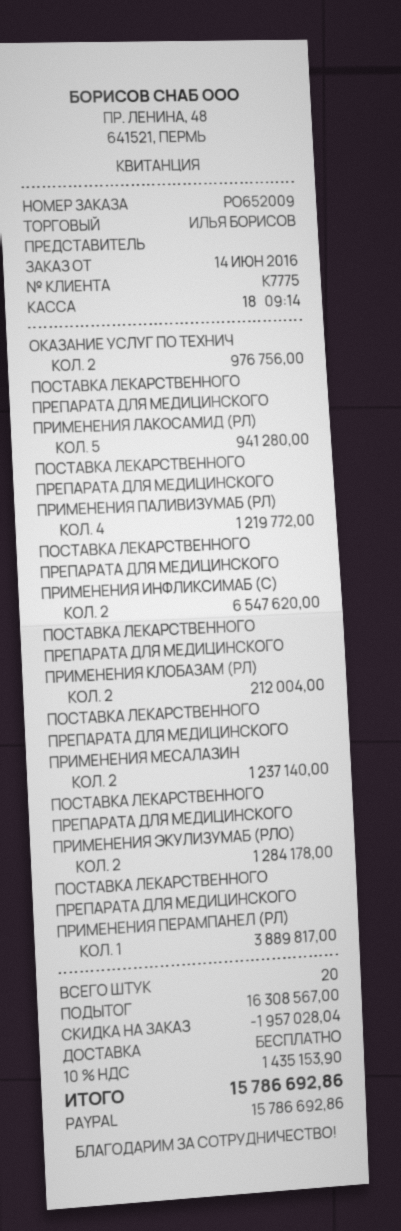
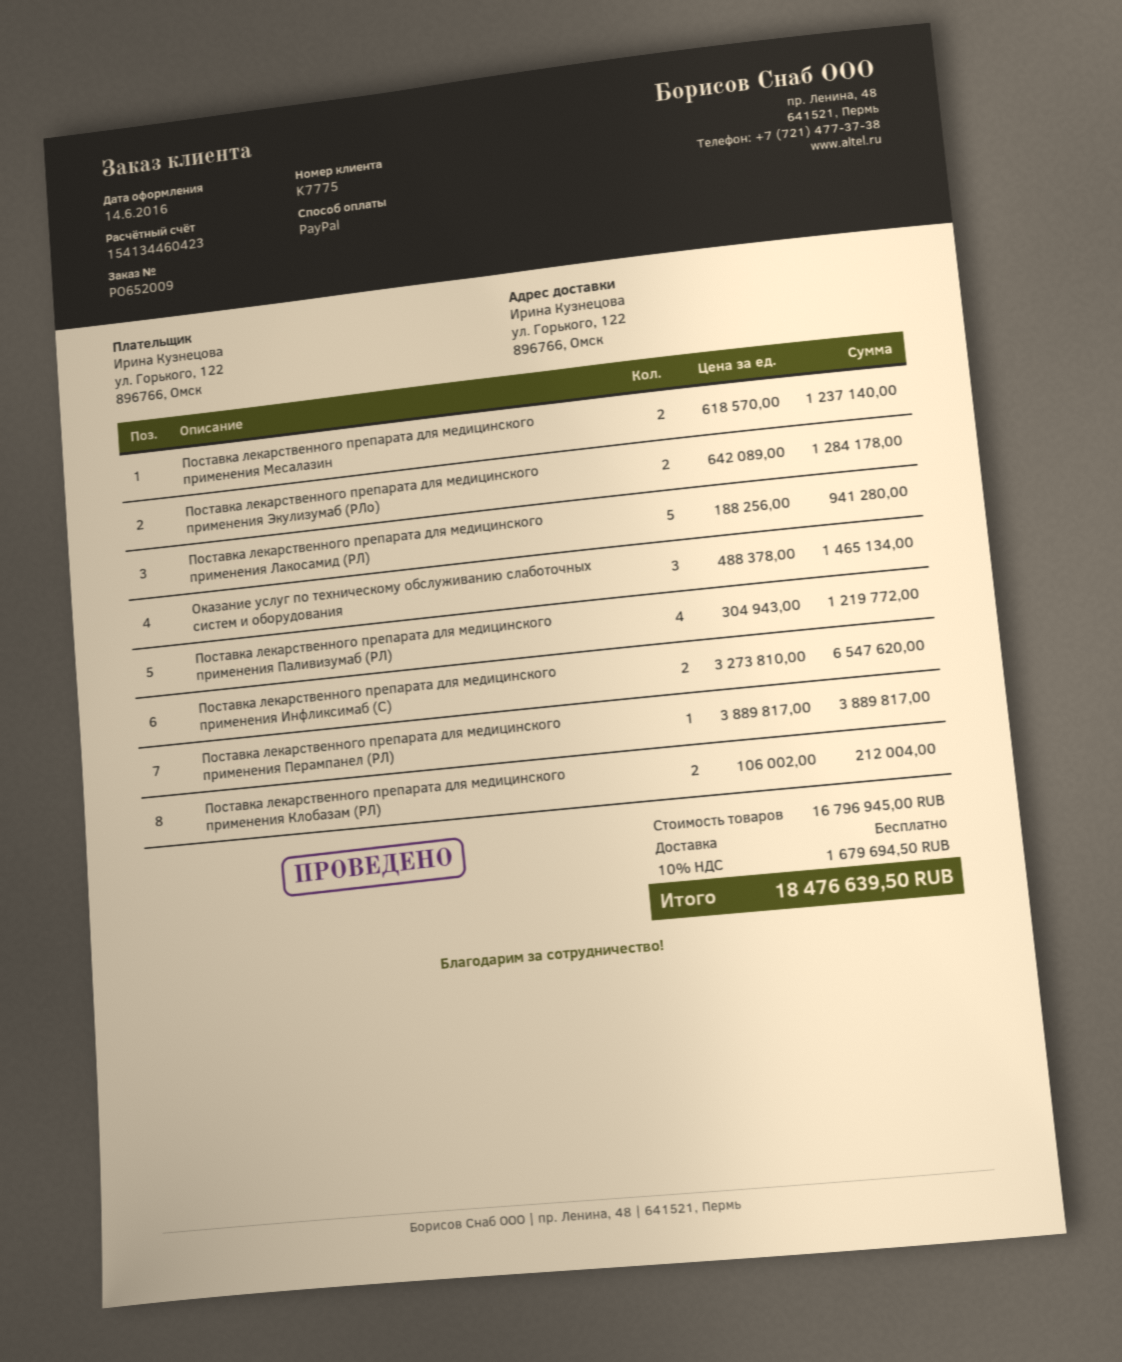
ОКАЗАНИЕ УСЛУГ ПО ТЕХНИЧ: 2 for 976756.00 -> 3 for 1465134.00
subtotal: 16308567.00 -> 16796945.00
discount: 1957028.04 -> none
tax: 10% = 1435153.90 -> 10% = 1679694.50
total: 15786692.86 -> 18476639.50

